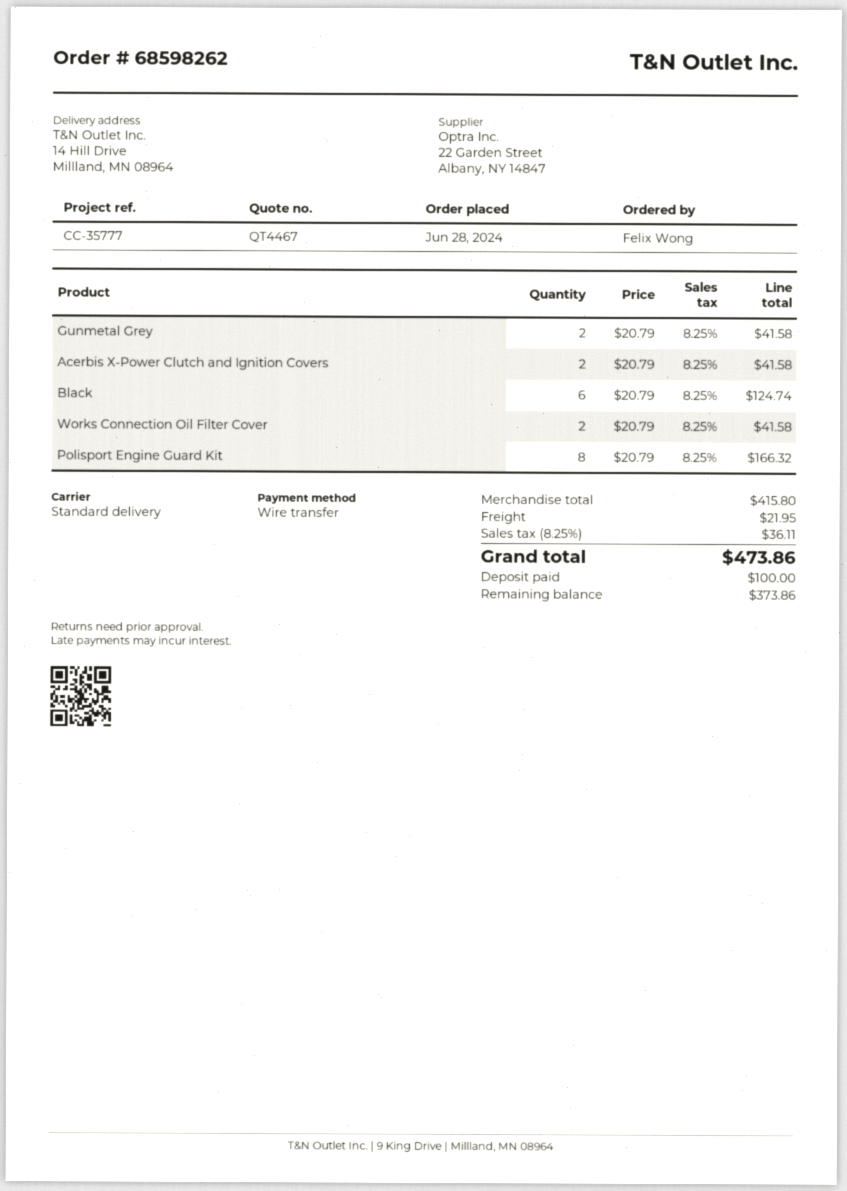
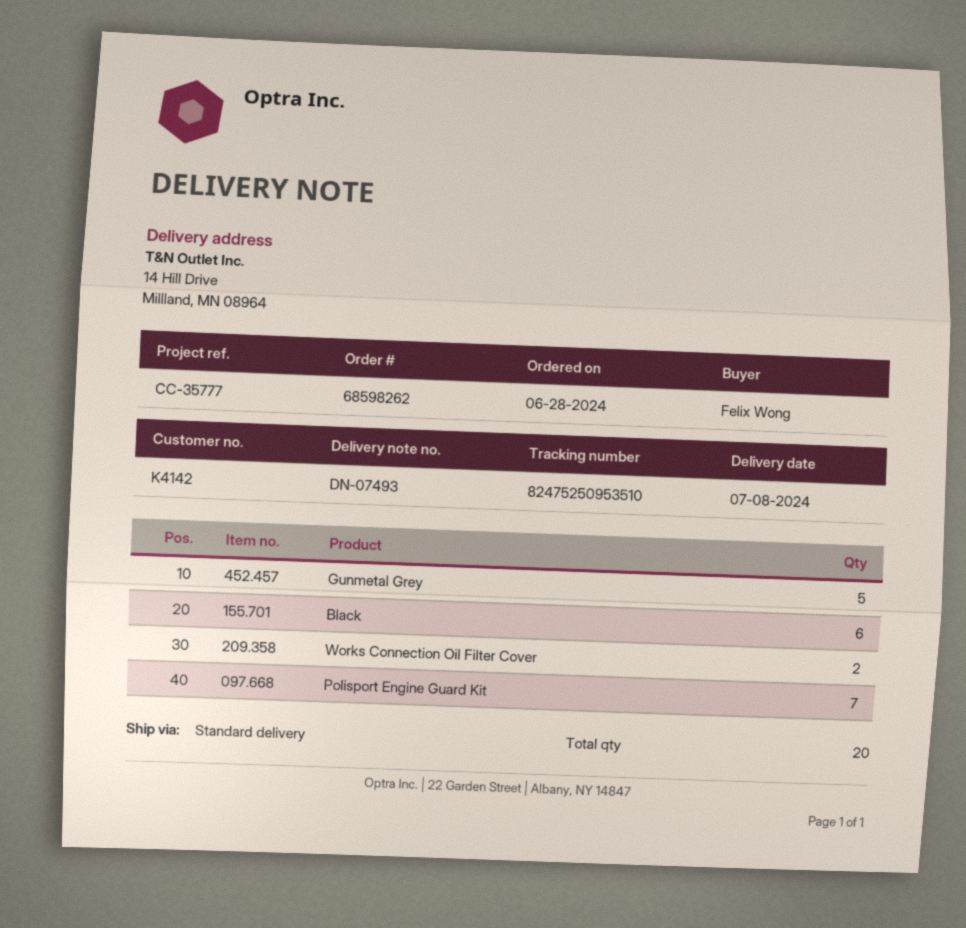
Gunmetal Grey: 2 -> 5
Acerbis X-Power Clutch and Ignition Covers: 2 -> none
Polisport Engine Guard Kit: 8 -> 7

